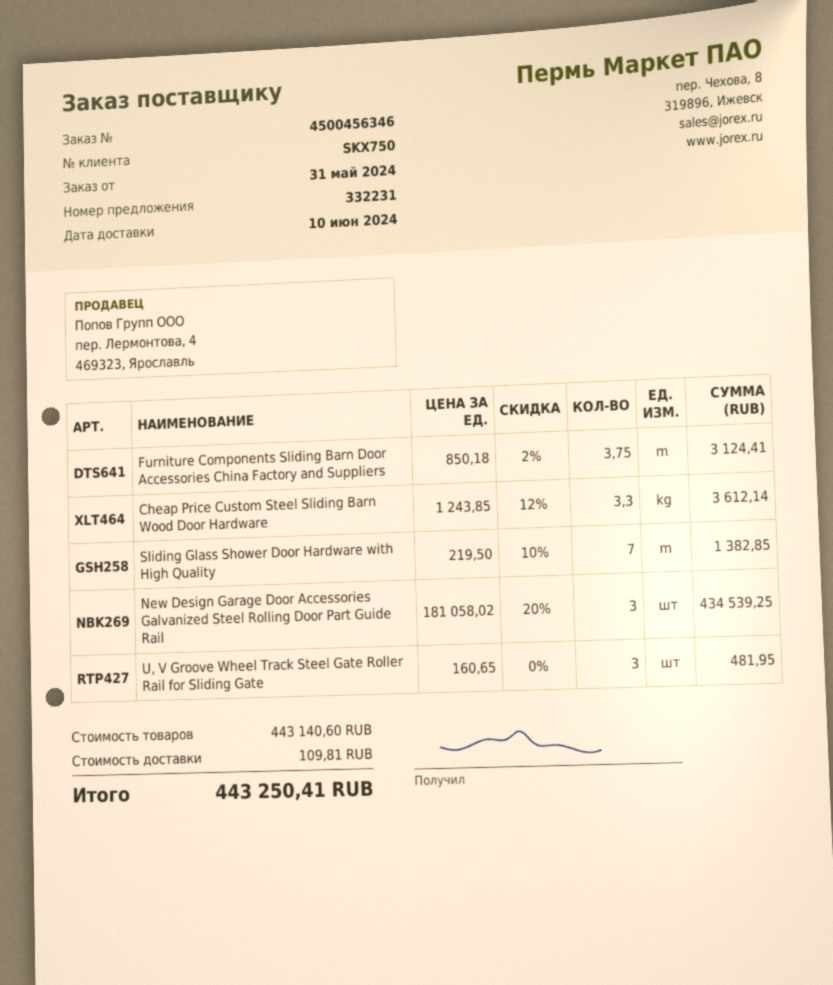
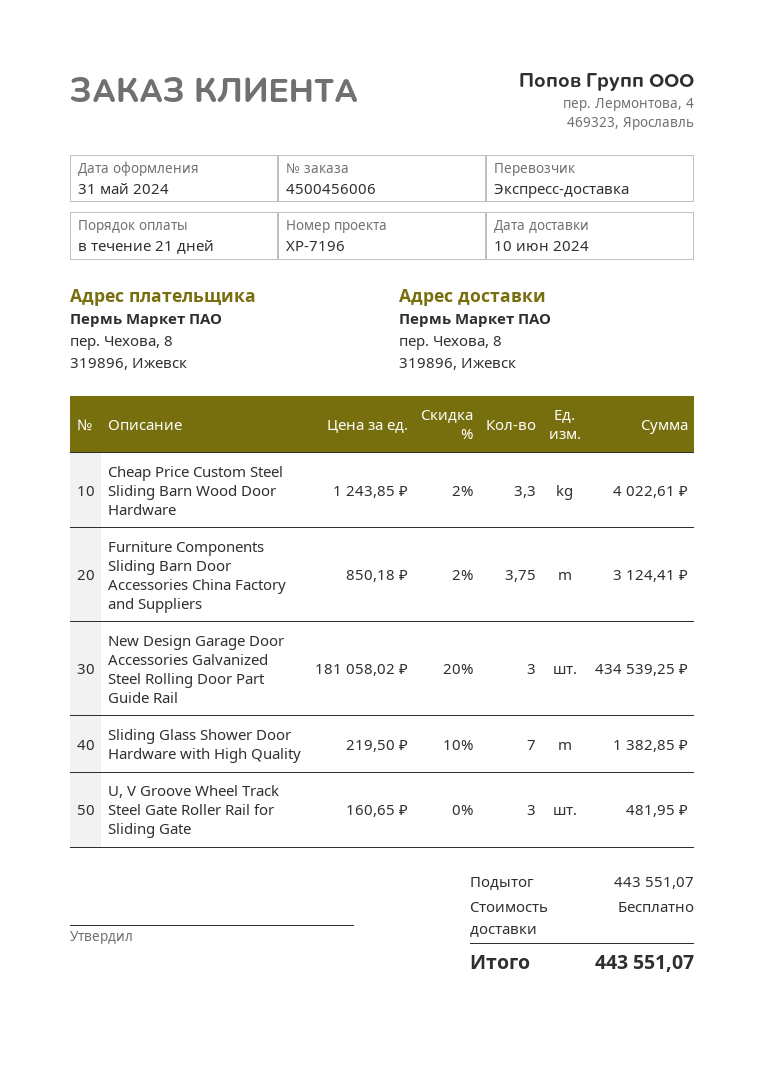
order number: 4500456346 -> 4500456006
Cheap Price Custom Steel Sliding Barn Wood Door Hardware: 3.3 x 1243.85 - 12% = 3612.14 -> 3.3 x 1243.85 - 2% = 4022.61
subtotal: 443140.60 -> 443551.07
shipping: 109.81 -> 0.00
total: 443250.41 -> 443551.07

